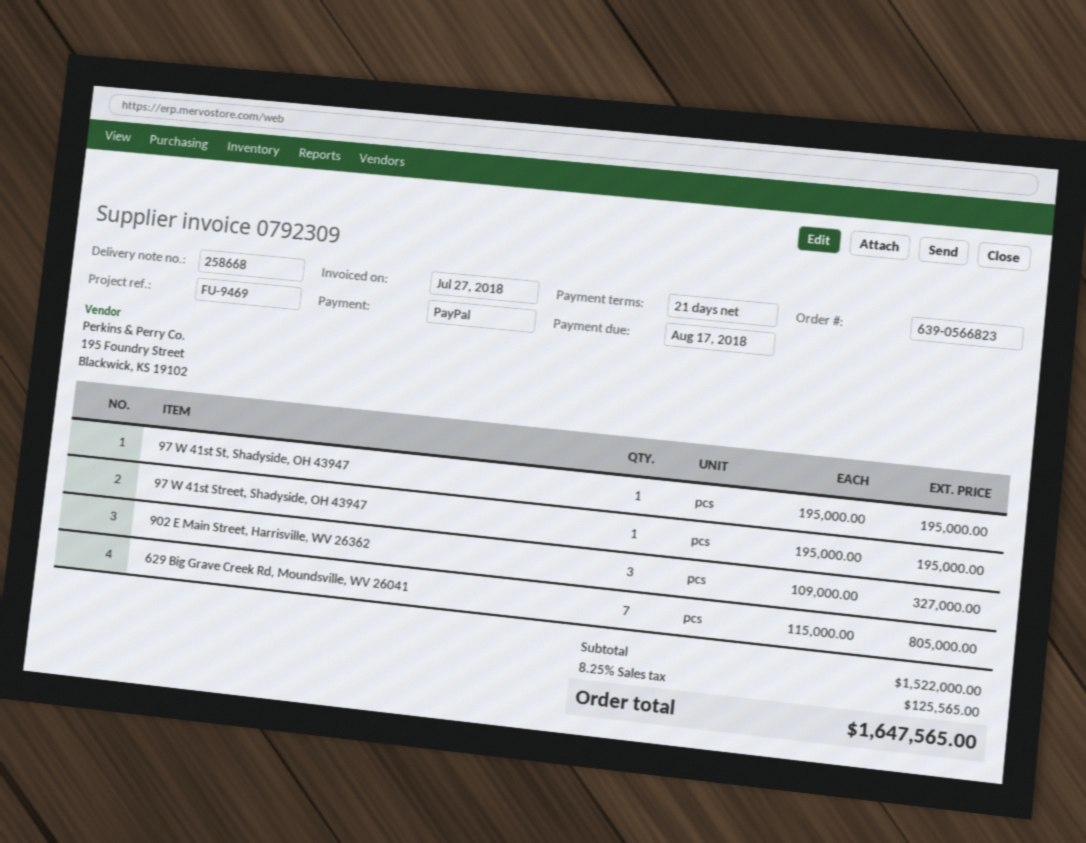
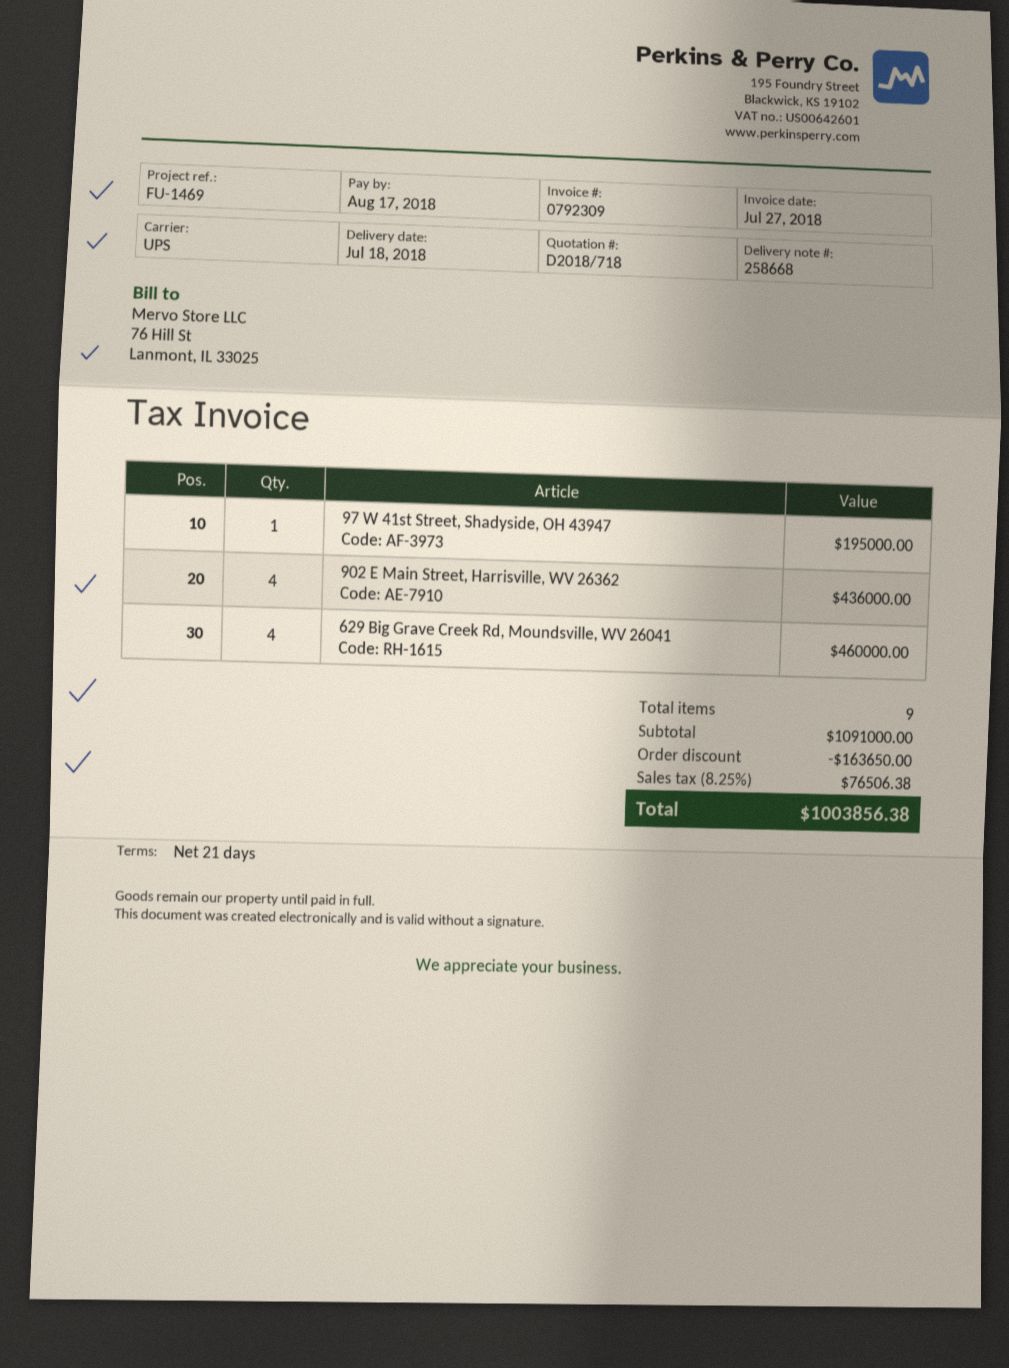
reference: FU-9469 -> FU-1469
97 W 41st St, Shadyside, OH 43947: 1 for 195000.00 -> none
902 E Main Street, Harrisville, WV 26362: 3 for 327000.00 -> 4 for 436000.00
629 Big Grave Creek Rd, Moundsville, WV 26041: 7 for 805000.00 -> 4 for 460000.00
subtotal: 1522000.00 -> 1091000.00
discount: none -> 163650.00
tax: 8.25% = 125565.00 -> 8.25% = 76506.38
total: 1647565.00 -> 1003856.38

